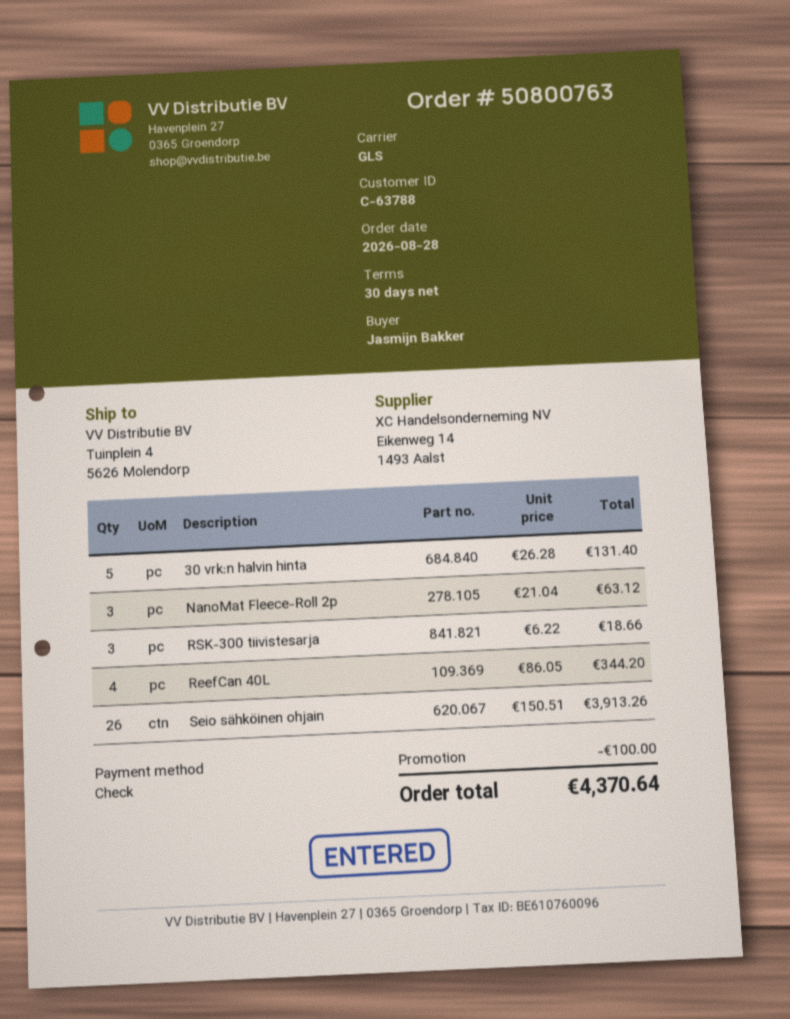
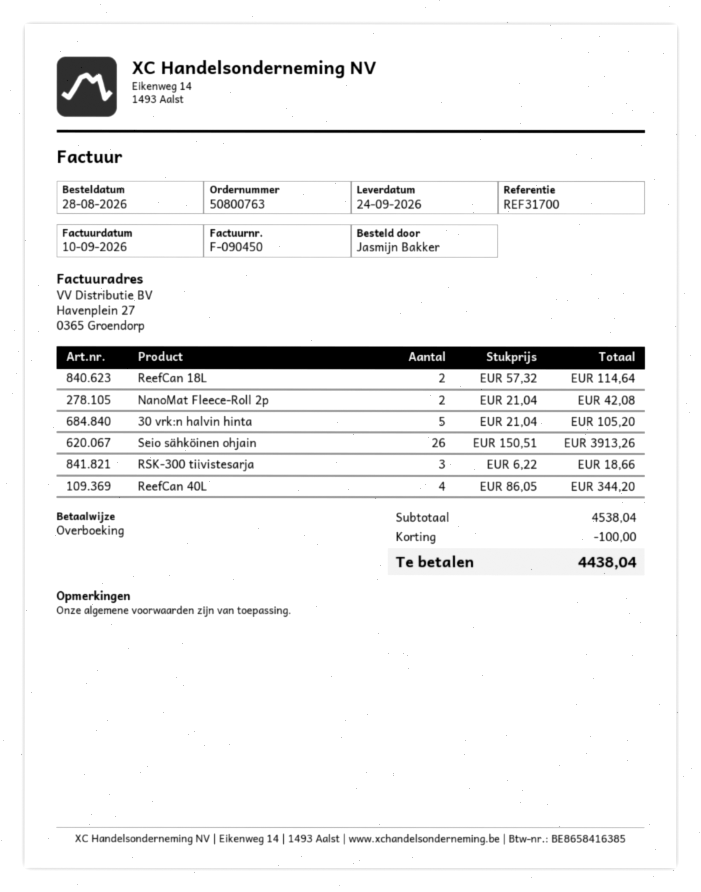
payment method: cheque -> bank transfer
30 vrk:n halvin hinta: 5 x 26.28 = 131.40 -> 5 x 21.04 = 105.20
NanoMat Fleece-Roll 2p: 3 x 21.04 = 63.12 -> 2 x 21.04 = 42.08
ReefCan 18L: none -> 2 x 57.32 = 114.64
total: 4370.64 -> 4438.04

